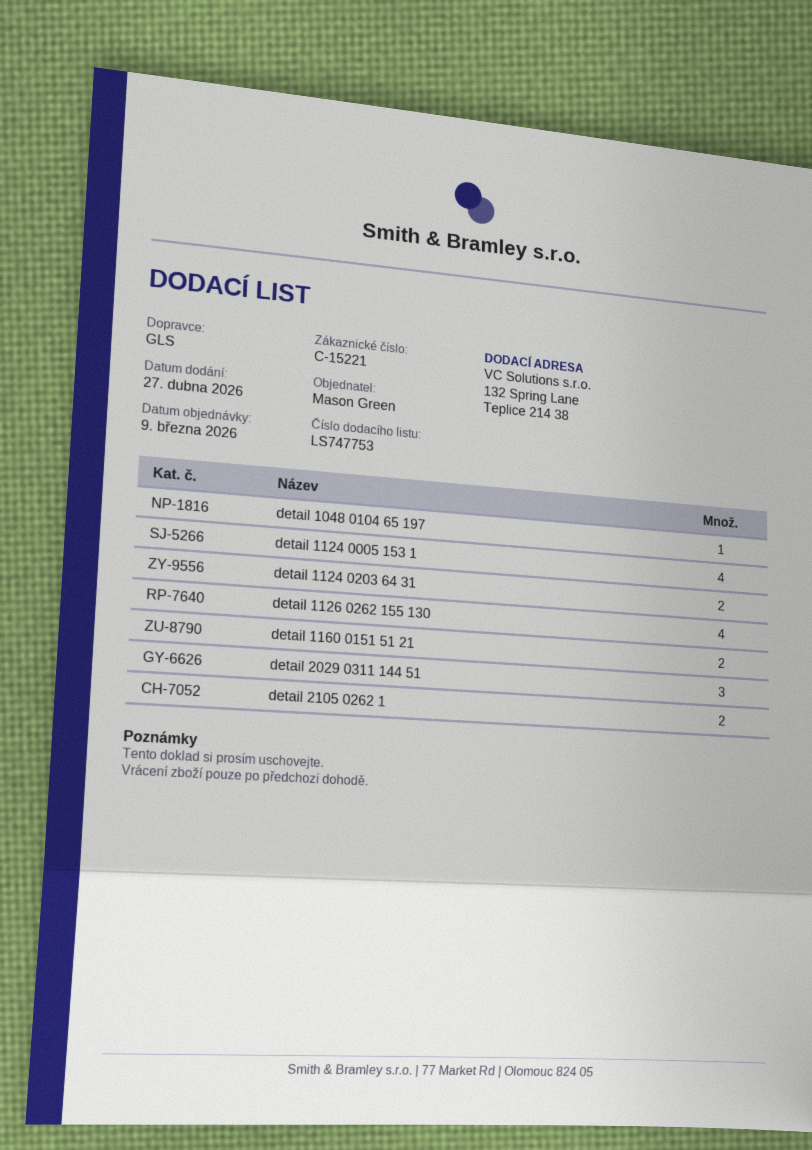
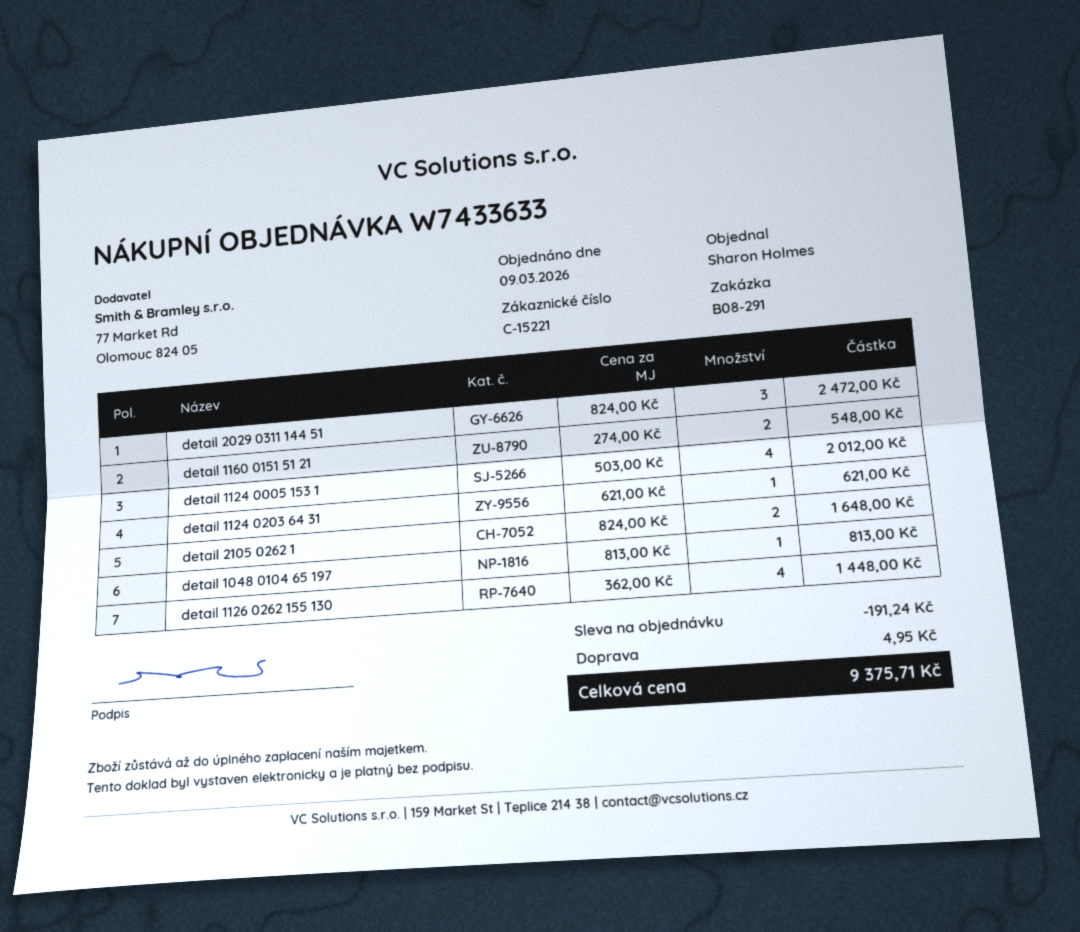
ordered by: Mason Green -> Sharon Holmes
detail 1124 0203 64 31: 2 -> 1

